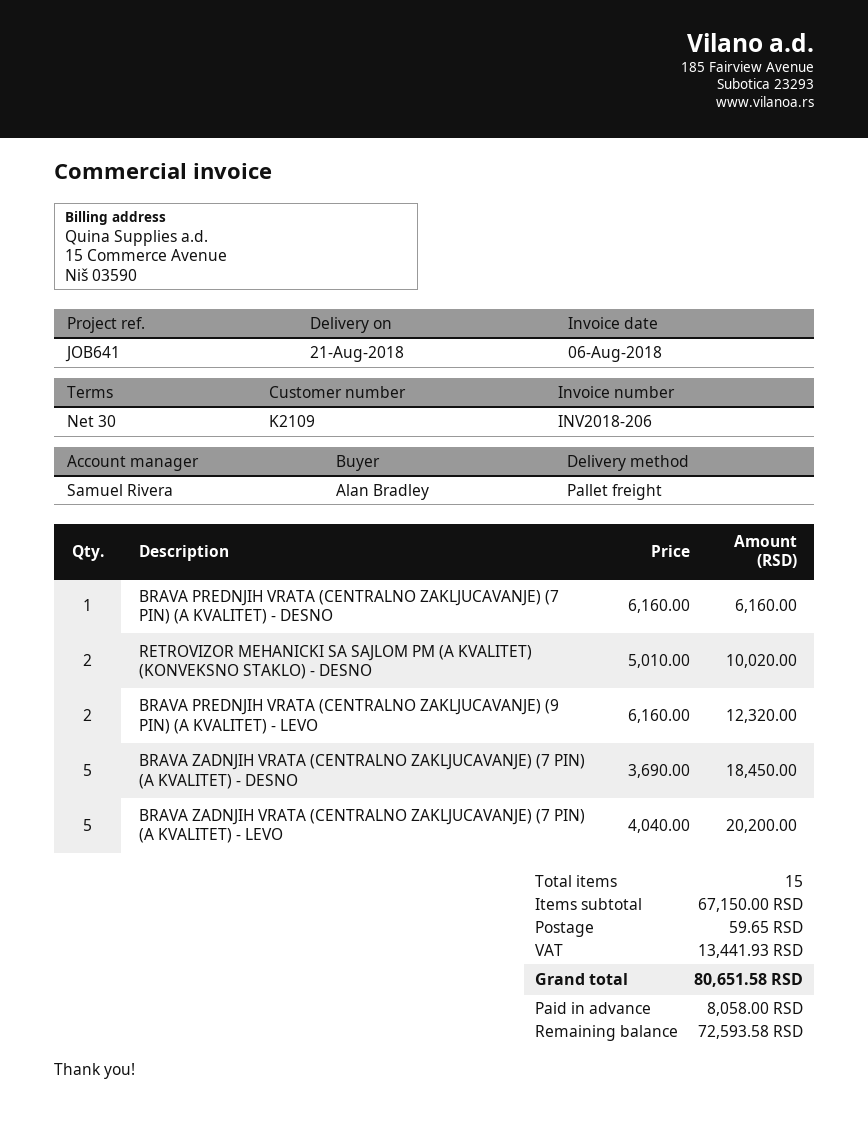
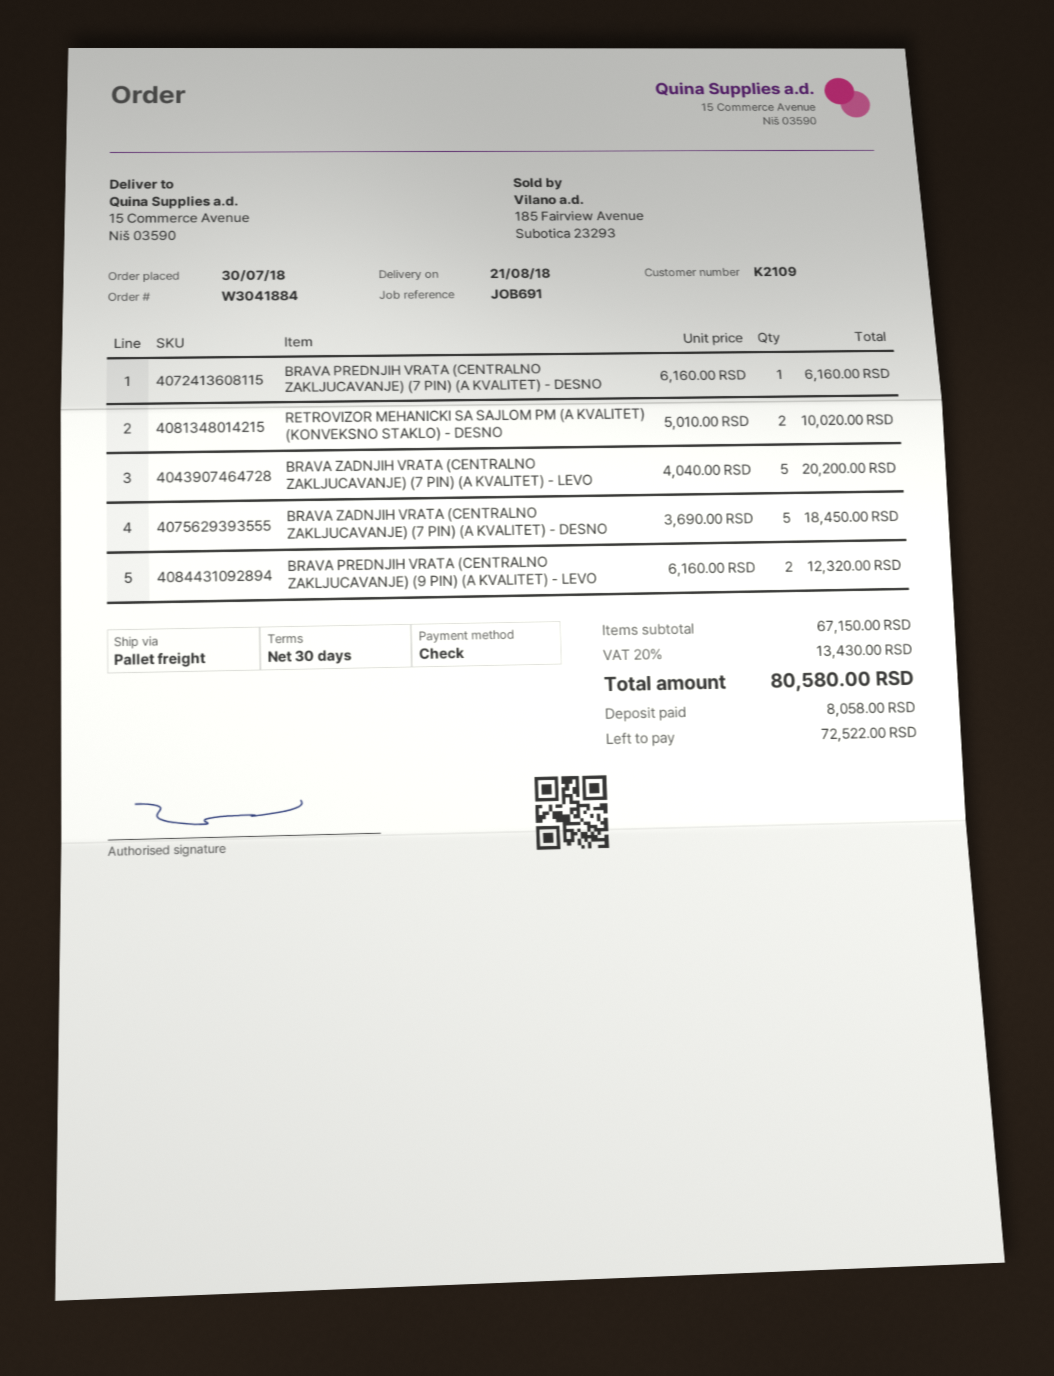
reference: JOB641 -> JOB691
shipping: 59.65 -> none
tax: 13441.93 -> 13430.00
total: 80651.58 -> 80580.00
balance: 72593.58 -> 72522.00

